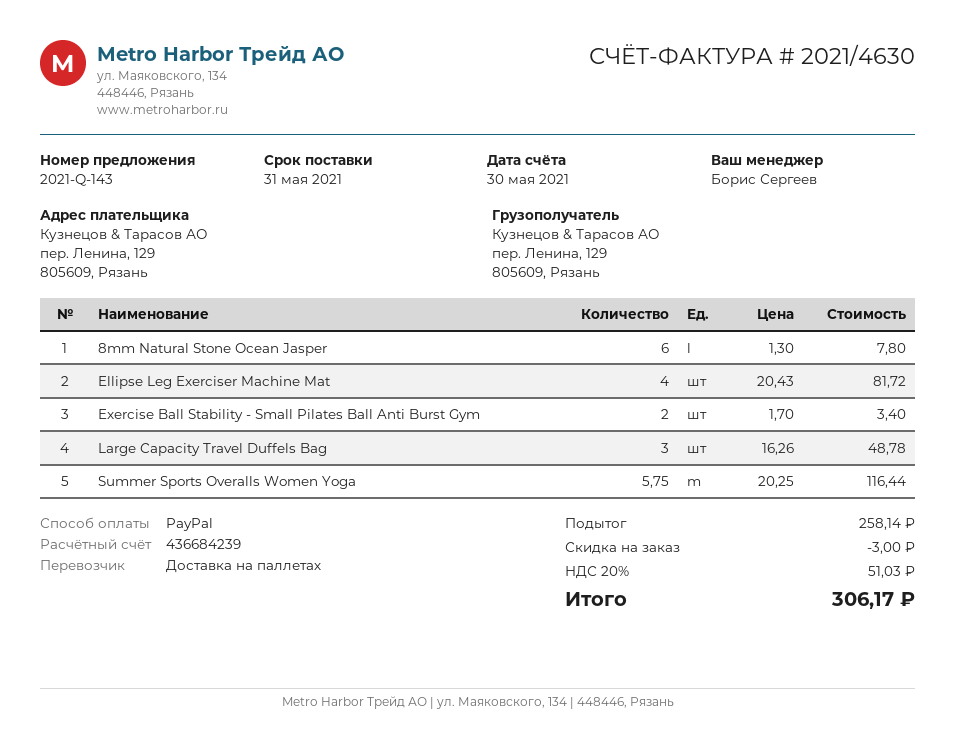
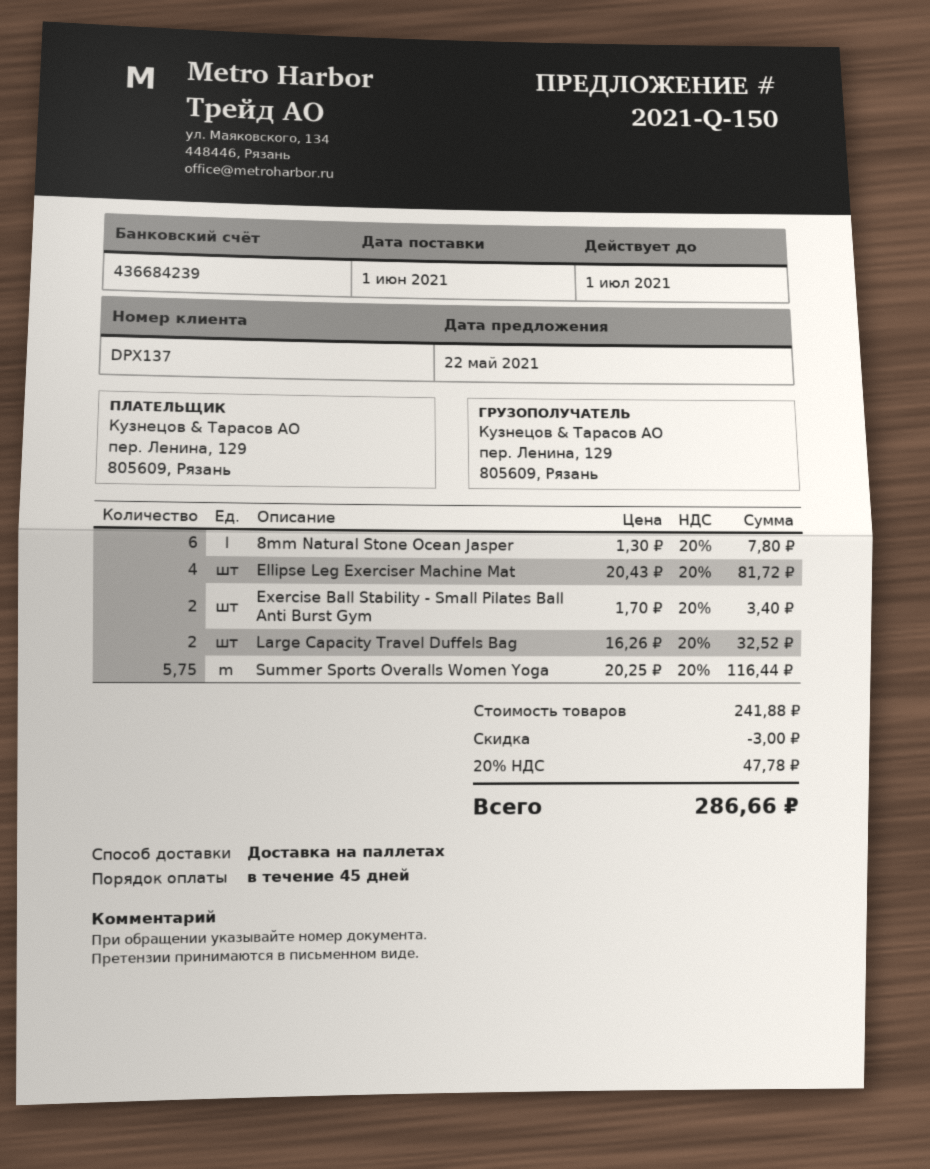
quote number: 2021-Q-143 -> 2021-Q-150
delivery date: 2021-05-31 -> 2021-06-01
Large Capacity Travel Duffels Bag: 3 x 16.26 = 48.78 -> 2 x 16.26 = 32.52
subtotal: 258.14 -> 241.88
tax: 20% = 51.03 -> 20% = 47.78
total: 306.17 -> 286.66

